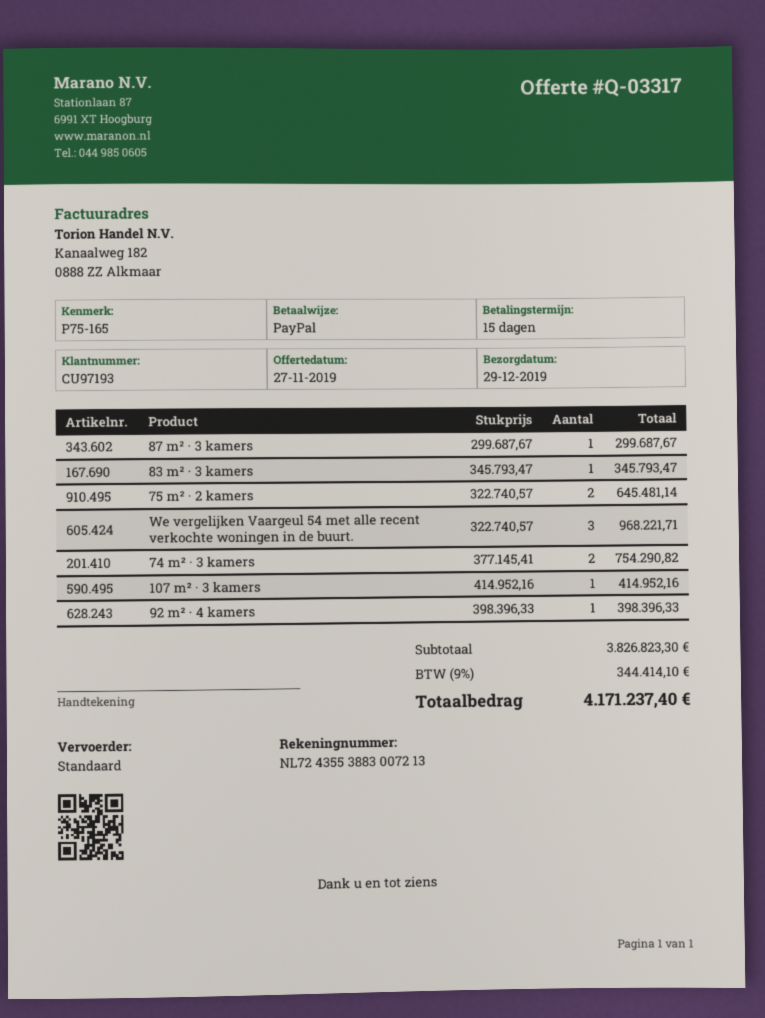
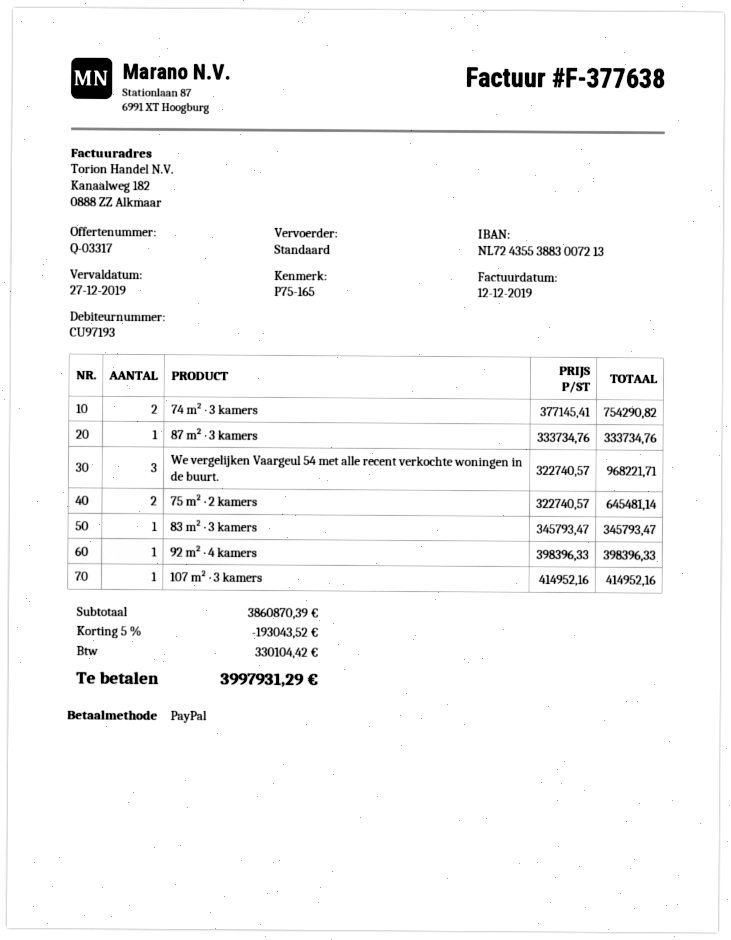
87 m² · 3 kamers: 1 x 299687.67 = 299687.67 -> 1 x 333734.76 = 333734.76
subtotal: 3826823.30 -> 3860870.39
discount: none -> 5% = 193043.52
tax: 344414.10 -> 330104.42
total: 4171237.40 -> 3997931.29

